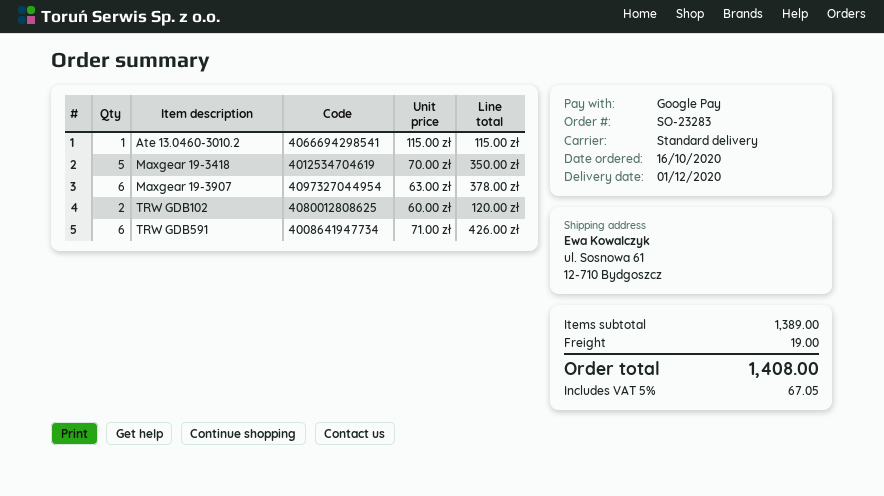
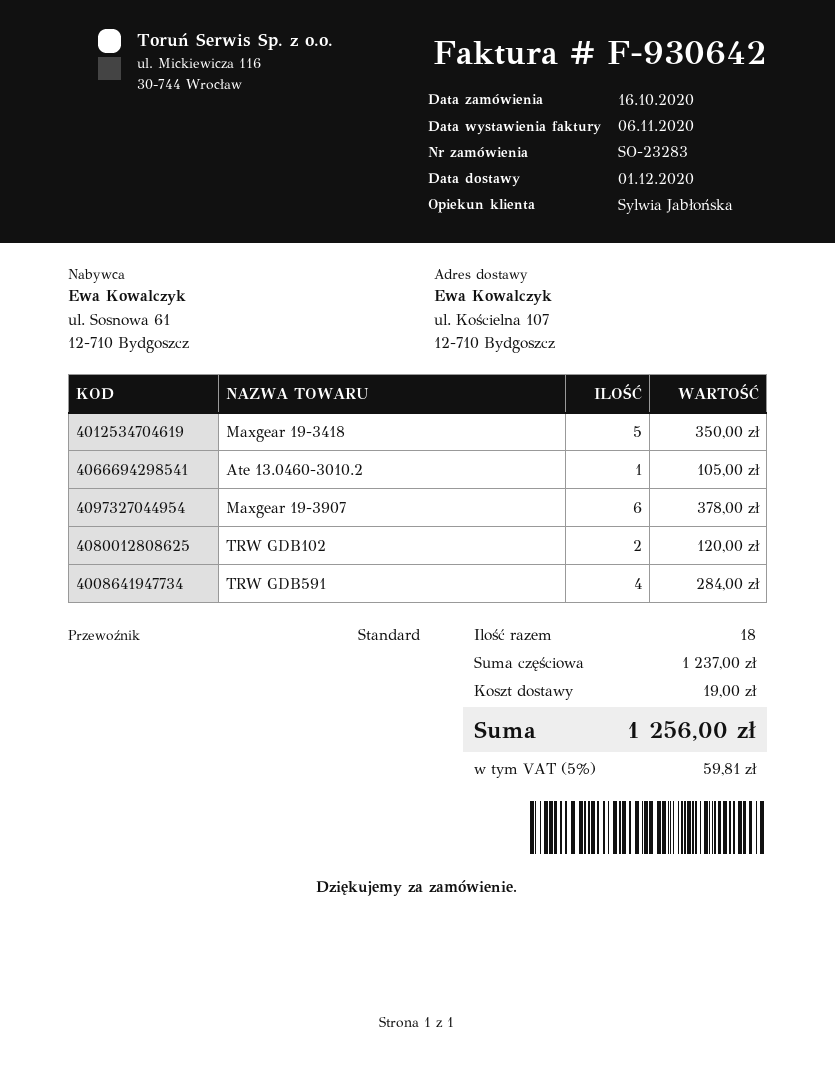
ship to: ul. Sosnowa 61, 12-710 Bydgoszcz -> ul. Kościelna 107, 12-710 Bydgoszcz
Ate 13.0460-3010.2: 1 for 115.00 -> 1 for 105.00
TRW GDB591: 6 for 426.00 -> 4 for 284.00
subtotal: 1389.00 -> 1237.00
tax: 5% = 67.05 -> 5% = 59.81
total: 1408.00 -> 1256.00

